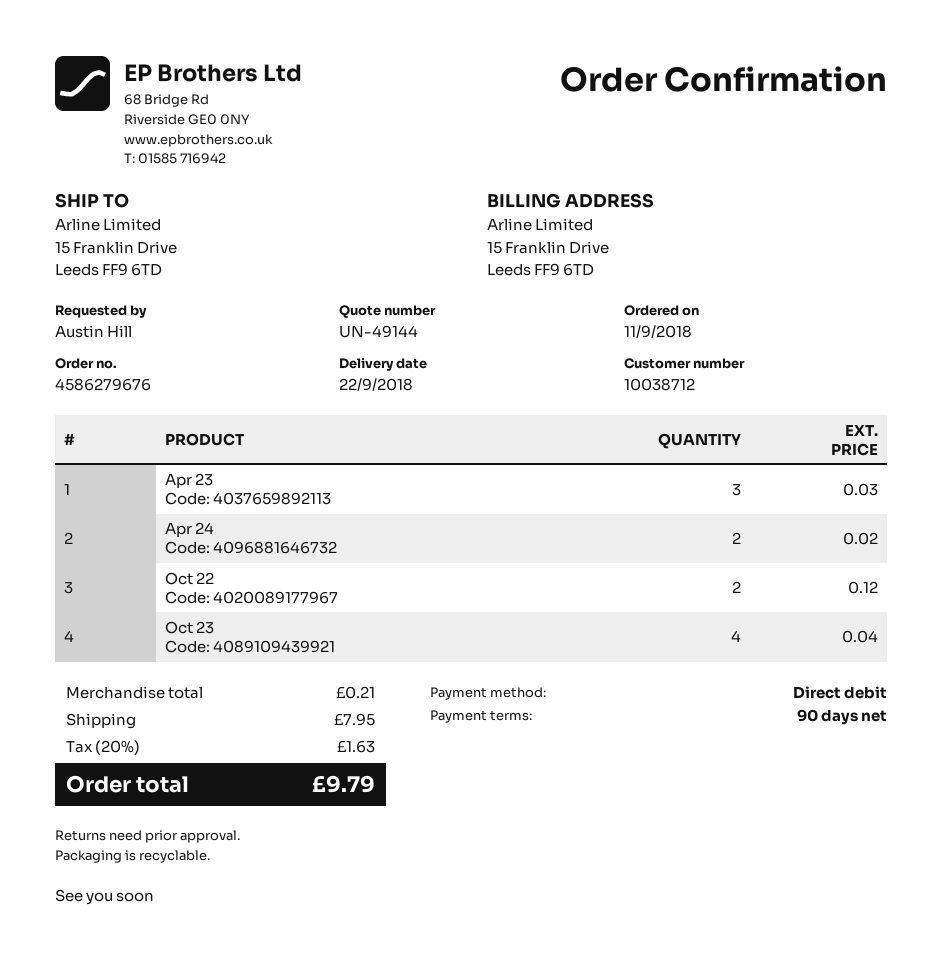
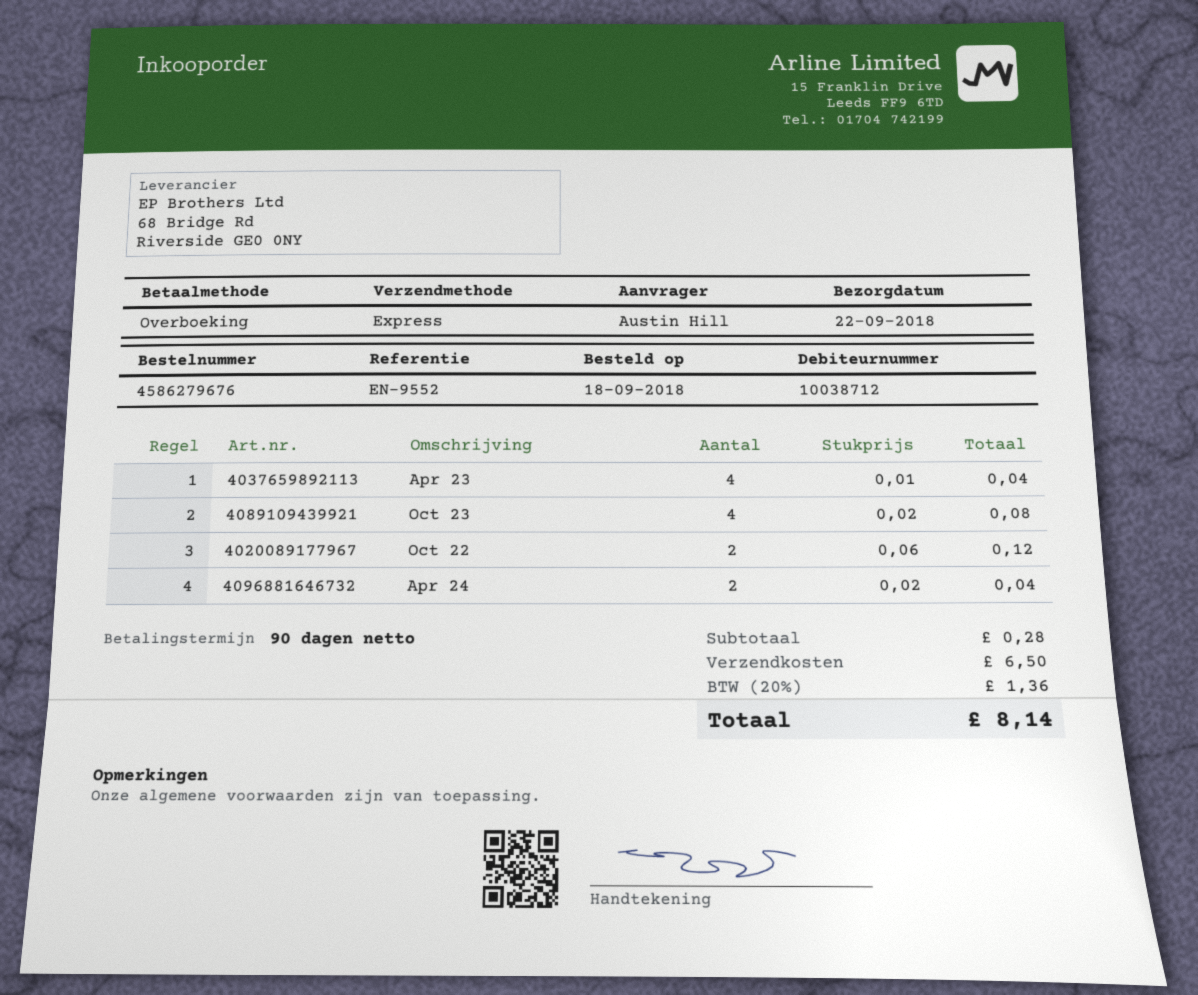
order date: 2018-09-11 -> 2018-09-18
payment method: direct debit -> bank transfer
Apr 23: 3 for 0.03 -> 4 for 0.04
Apr 24: 2 for 0.02 -> 2 for 0.04
Oct 23: 4 for 0.04 -> 4 for 0.08
subtotal: 0.21 -> 0.28
shipping: 7.95 -> 6.50
tax: 20% = 1.63 -> 20% = 1.36
total: 9.79 -> 8.14

